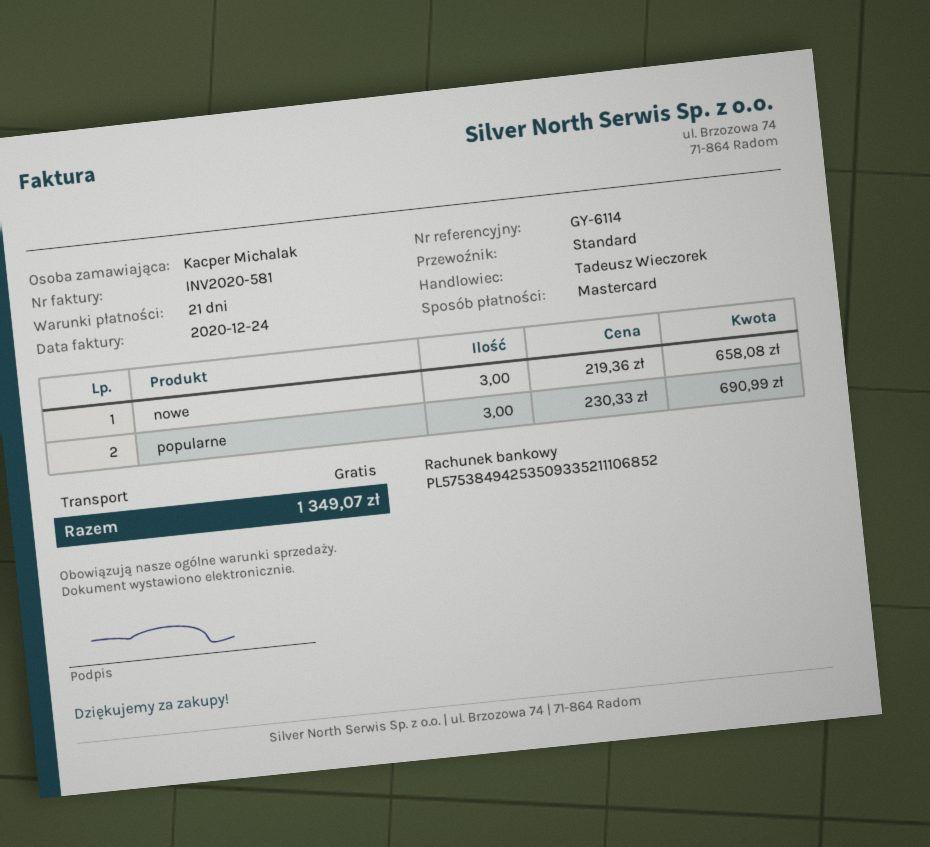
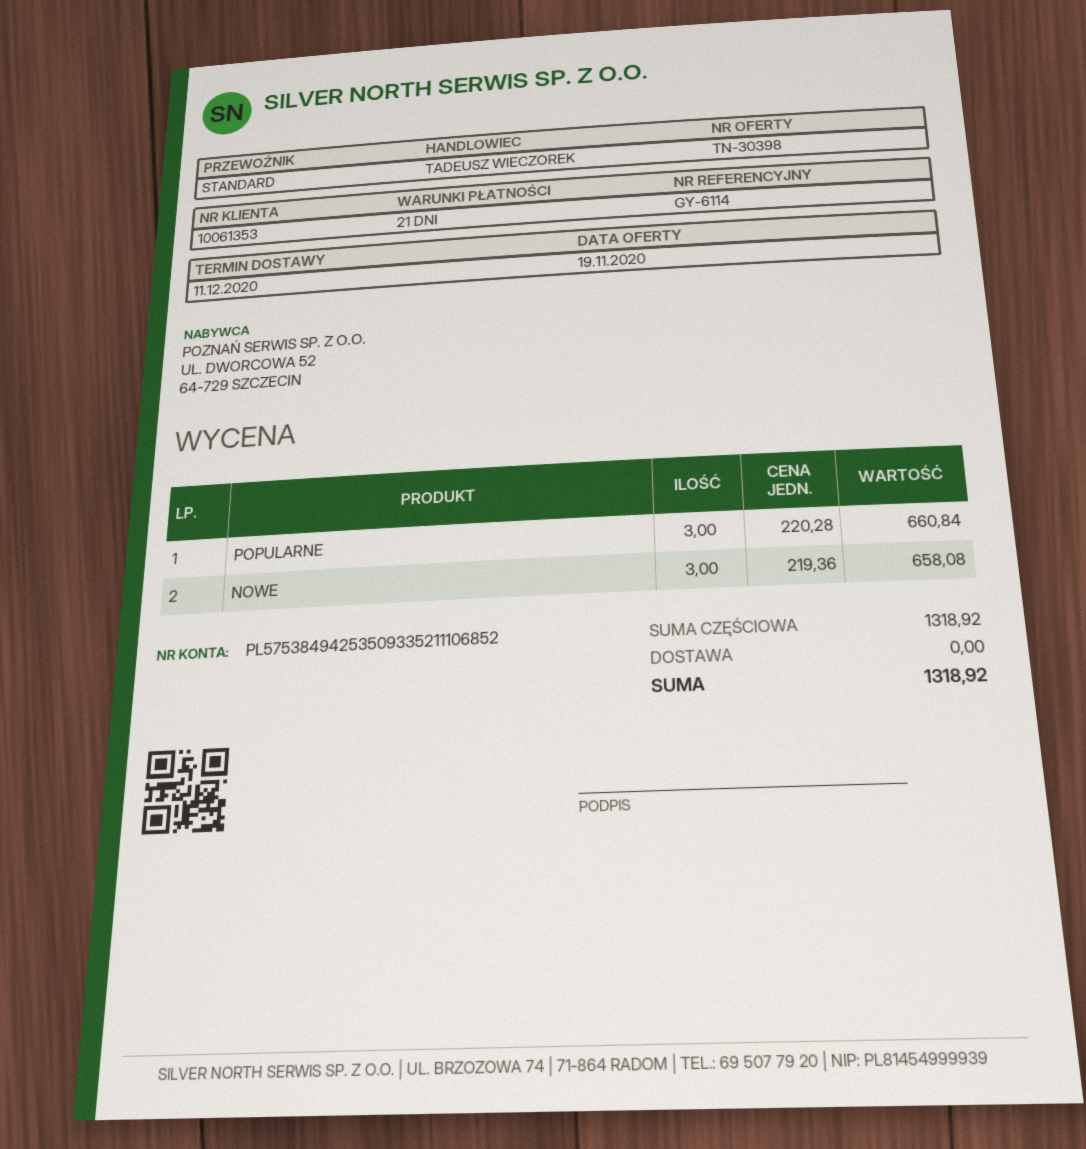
popularne: 3 x 230.33 = 690.99 -> 3 x 220.28 = 660.84
total: 1349.07 -> 1318.92

